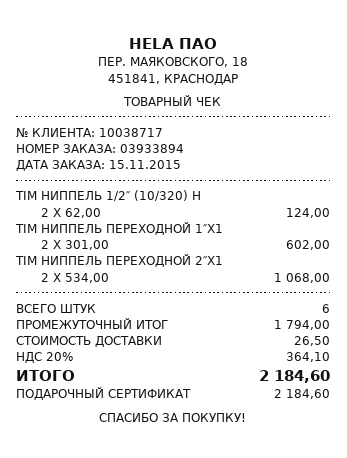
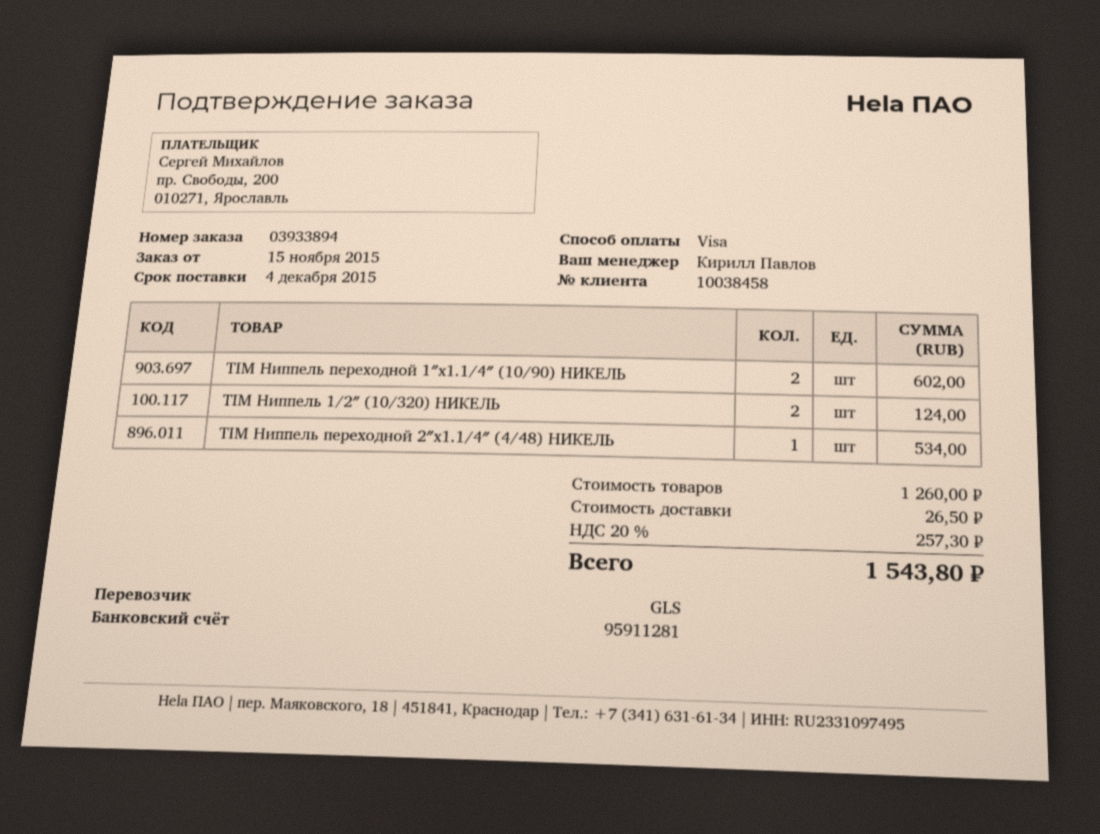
customer number: 10038717 -> 10038458
payment method: gift card -> Visa
TIM НИППЕЛЬ ПЕРЕХОДНОЙ 2″X1: 2 for 1068.00 -> 1 for 534.00
subtotal: 1794.00 -> 1260.00
tax: 20% = 364.10 -> 20% = 257.30
total: 2184.60 -> 1543.80

